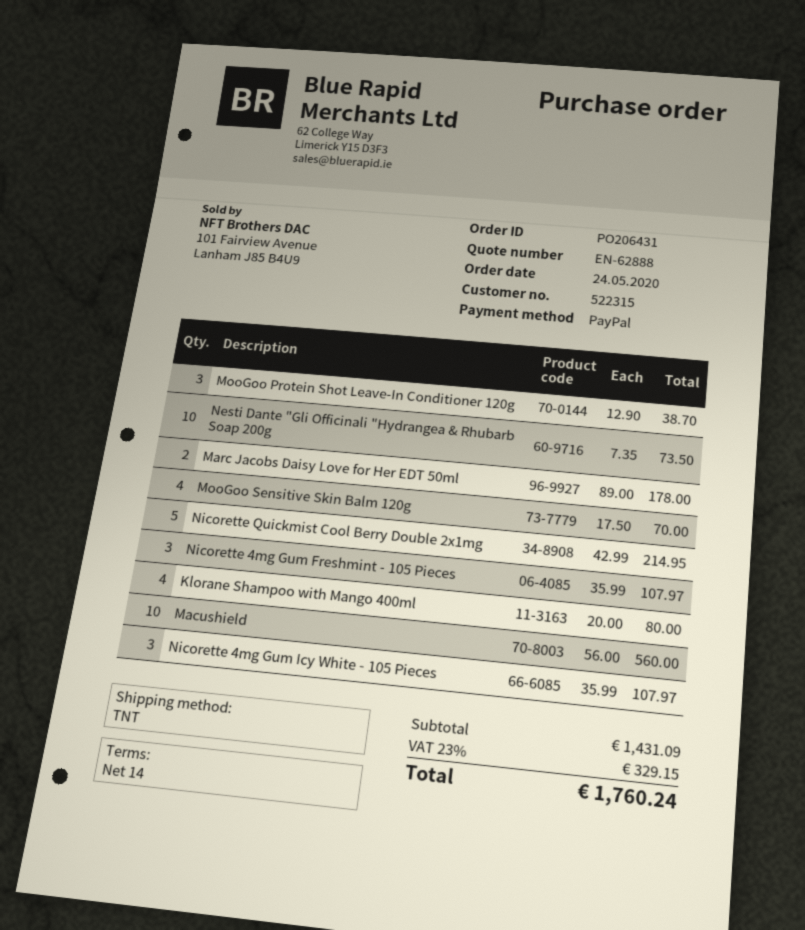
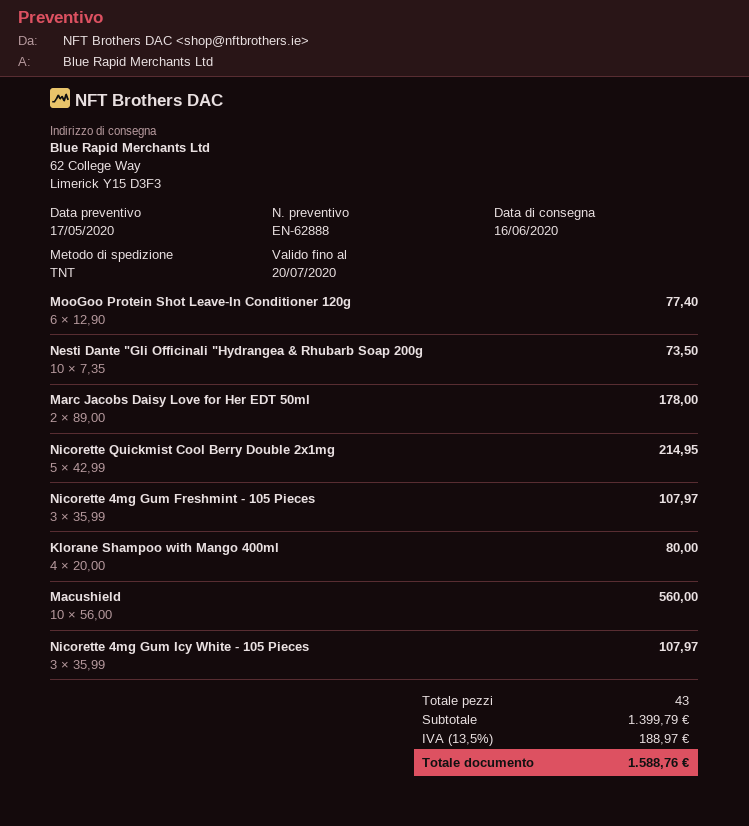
MooGoo Protein Shot Leave-In Conditioner 120g: 3 x 12.90 = 38.70 -> 6 x 12.90 = 77.40
MooGoo Sensitive Skin Balm 120g: 4 x 17.50 = 70.00 -> none
subtotal: 1431.09 -> 1399.79
tax: 23% = 329.15 -> 13.5% = 188.97
total: 1760.24 -> 1588.76

